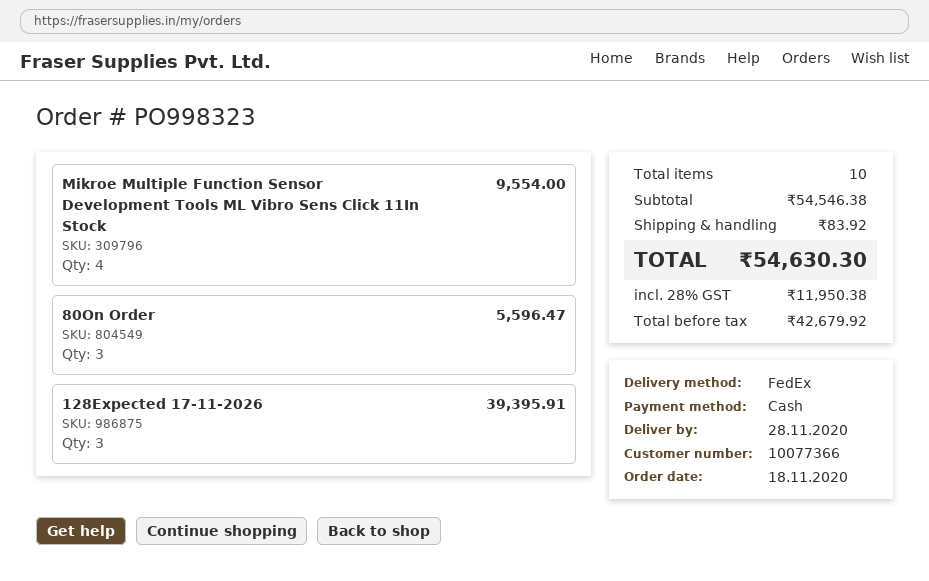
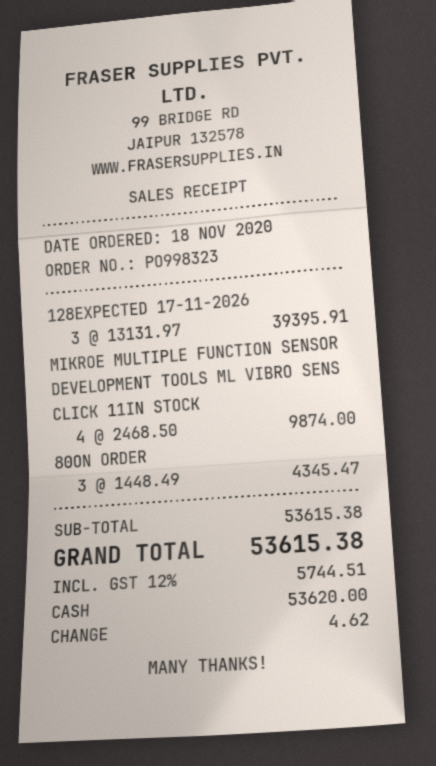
Mikroe Multiple Function Sensor Development Tools ML Vibro Sens Click 11In Stock: 4 for 9554.00 -> 4 for 9874.00
80On Order: 3 for 5596.47 -> 3 for 4345.47
subtotal: 54546.38 -> 53615.38
shipping: 83.92 -> none
tax: 28% = 11950.38 -> 12% = 5744.51
total: 54630.30 -> 53615.38

